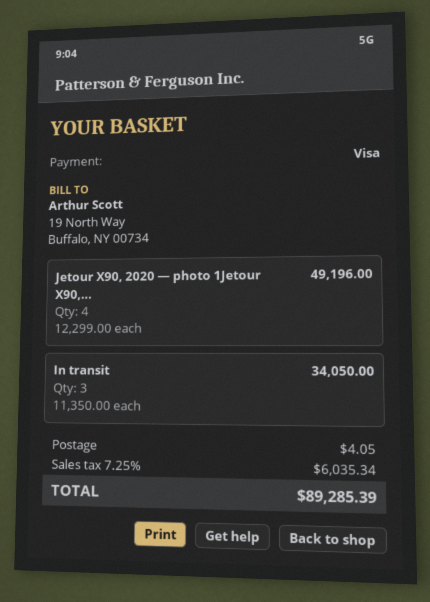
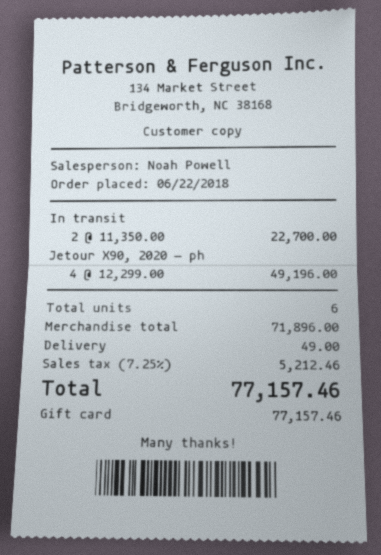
payment method: Visa -> gift card
In transit: 3 x 11350.00 = 34050.00 -> 2 x 11350.00 = 22700.00
shipping: 4.05 -> 49.00
tax: 7.25% = 6035.34 -> 7.25% = 5212.46
total: 89285.39 -> 77157.46

